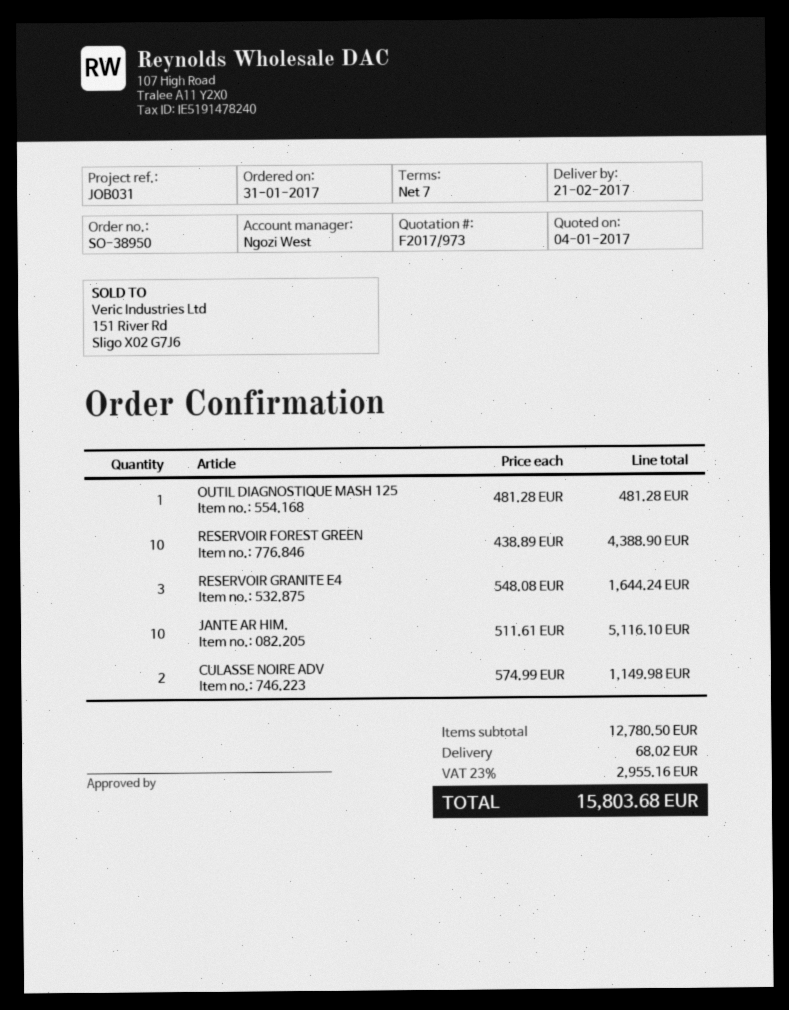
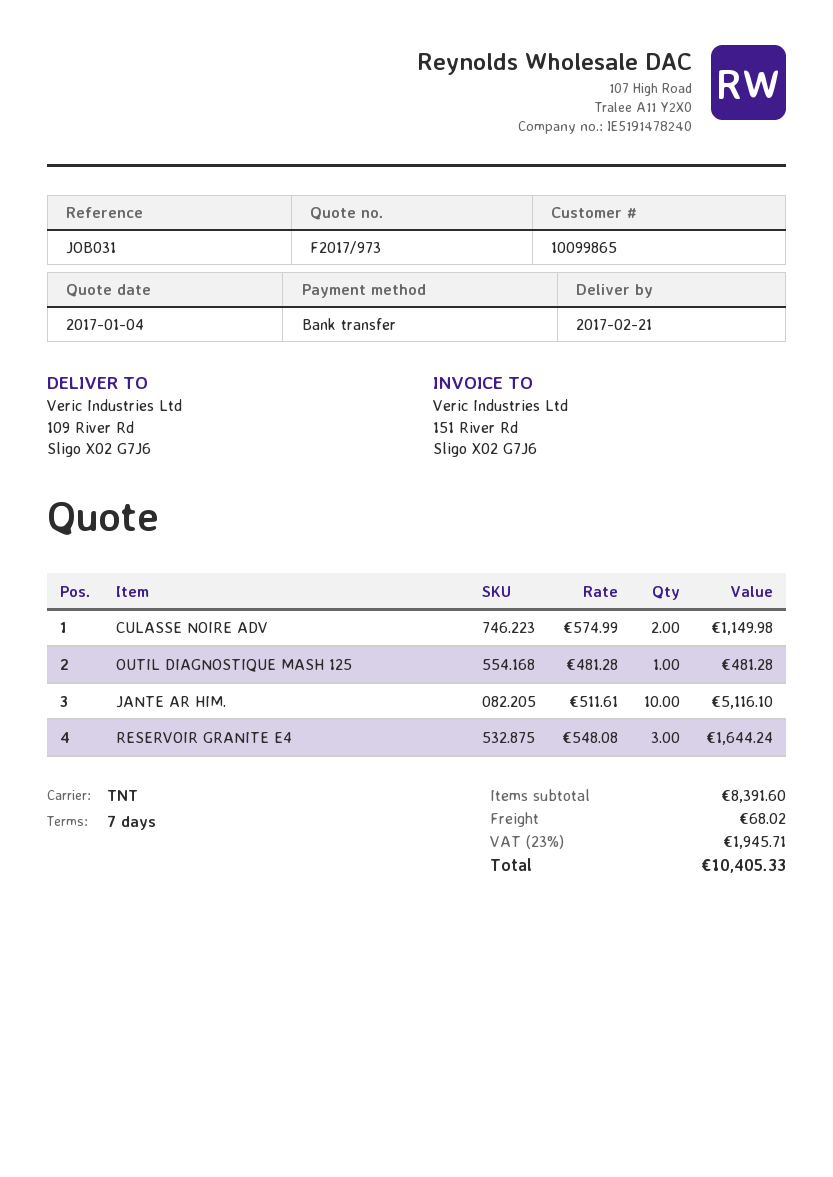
RESERVOIR FOREST GREEN: 10 x 438.89 = 4388.90 -> none
subtotal: 12780.50 -> 8391.60
tax: 23% = 2955.16 -> 23% = 1945.71
total: 15803.68 -> 10405.33

